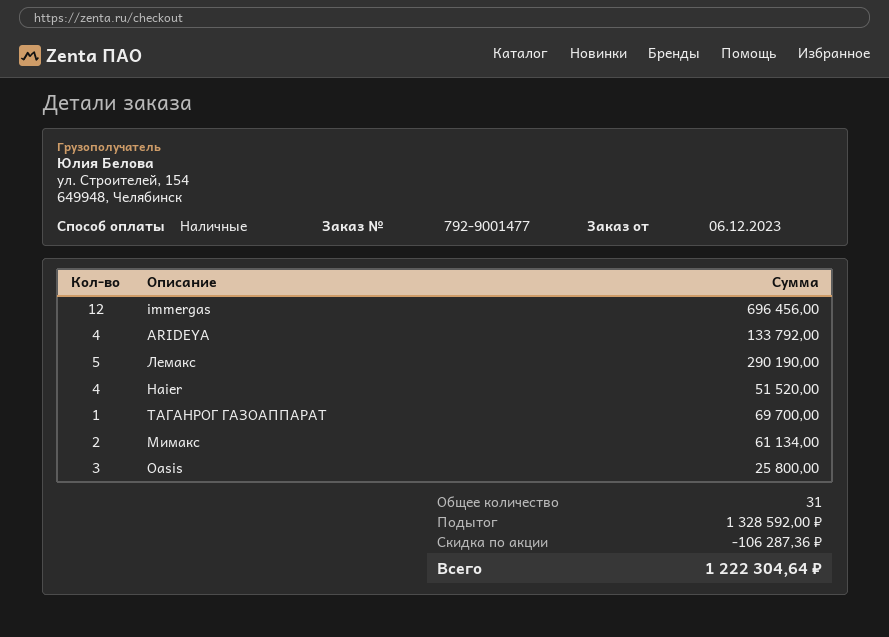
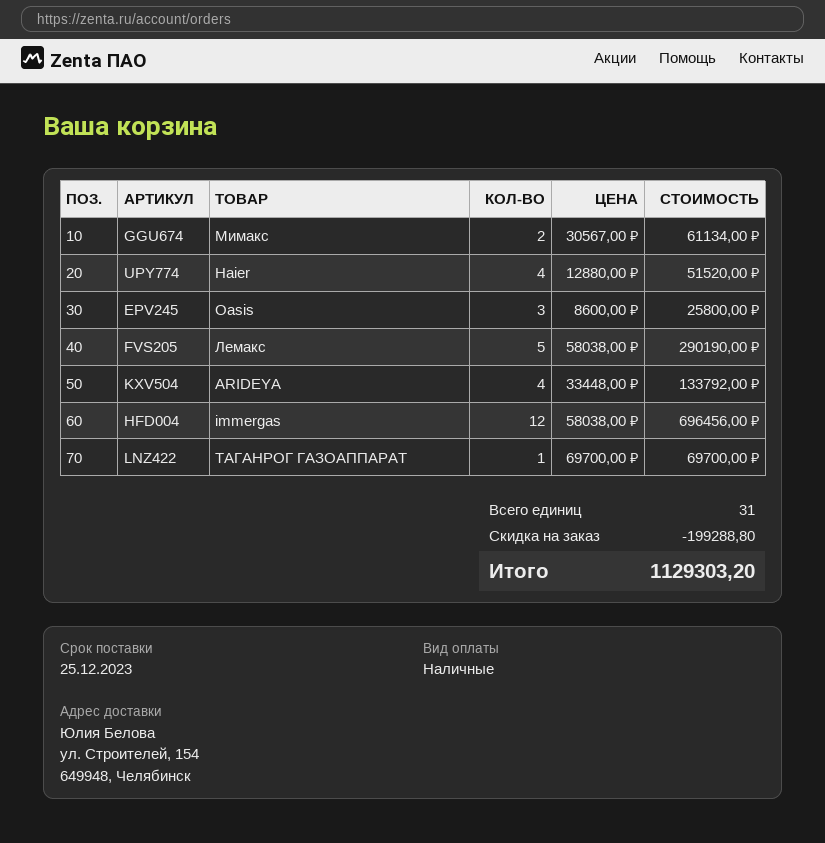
discount: 106287.36 -> 199288.80
total: 1222304.64 -> 1129303.20

